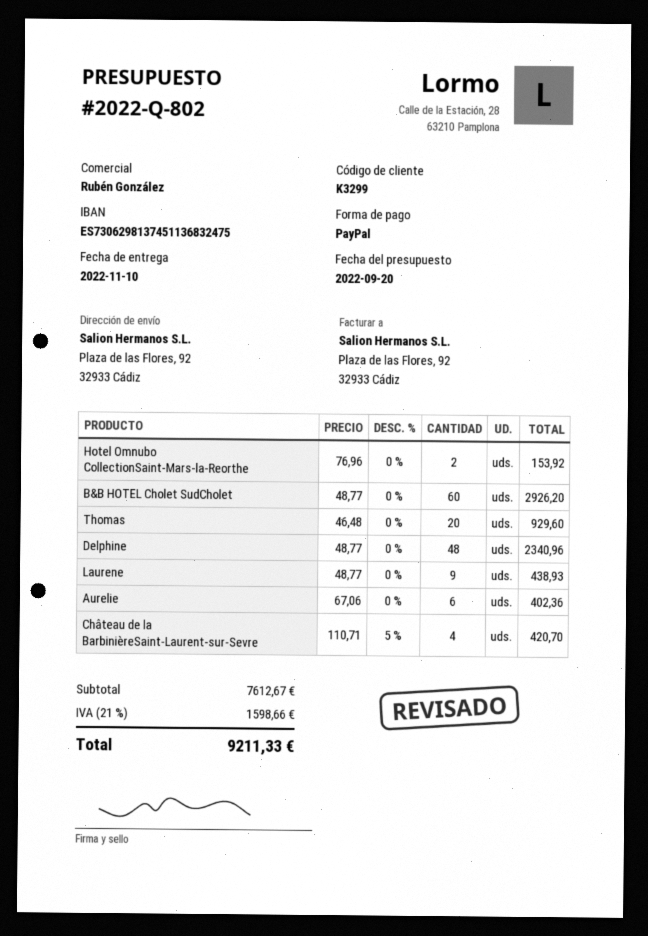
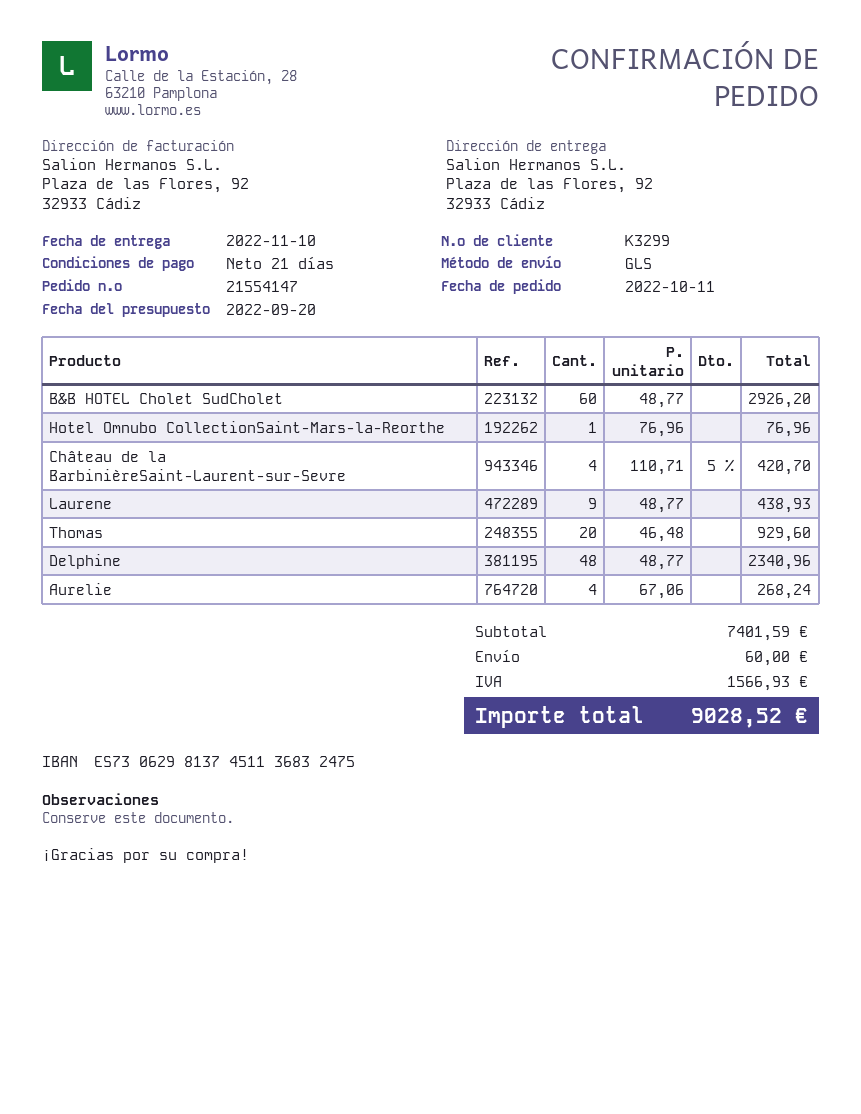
Hotel Omnubo CollectionSaint-Mars-la-Reorthe: 2 x 76.96 = 153.92 -> 1 x 76.96 = 76.96
Aurelie: 6 x 67.06 = 402.36 -> 4 x 67.06 = 268.24
subtotal: 7612.67 -> 7401.59
shipping: none -> 60.00
tax: 1598.66 -> 1566.93
total: 9211.33 -> 9028.52

